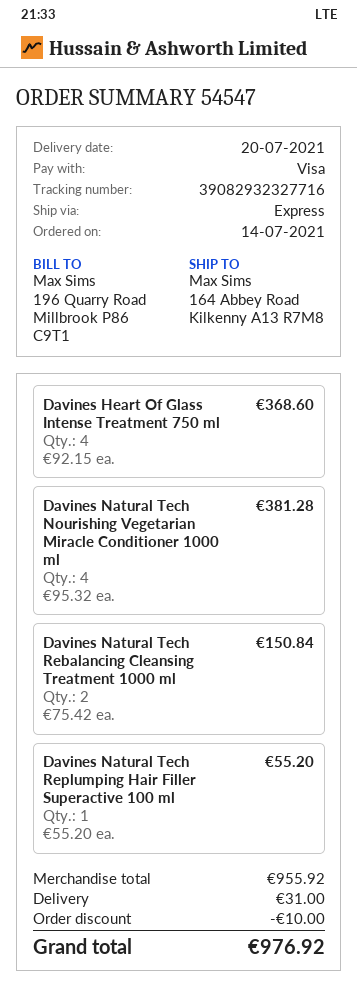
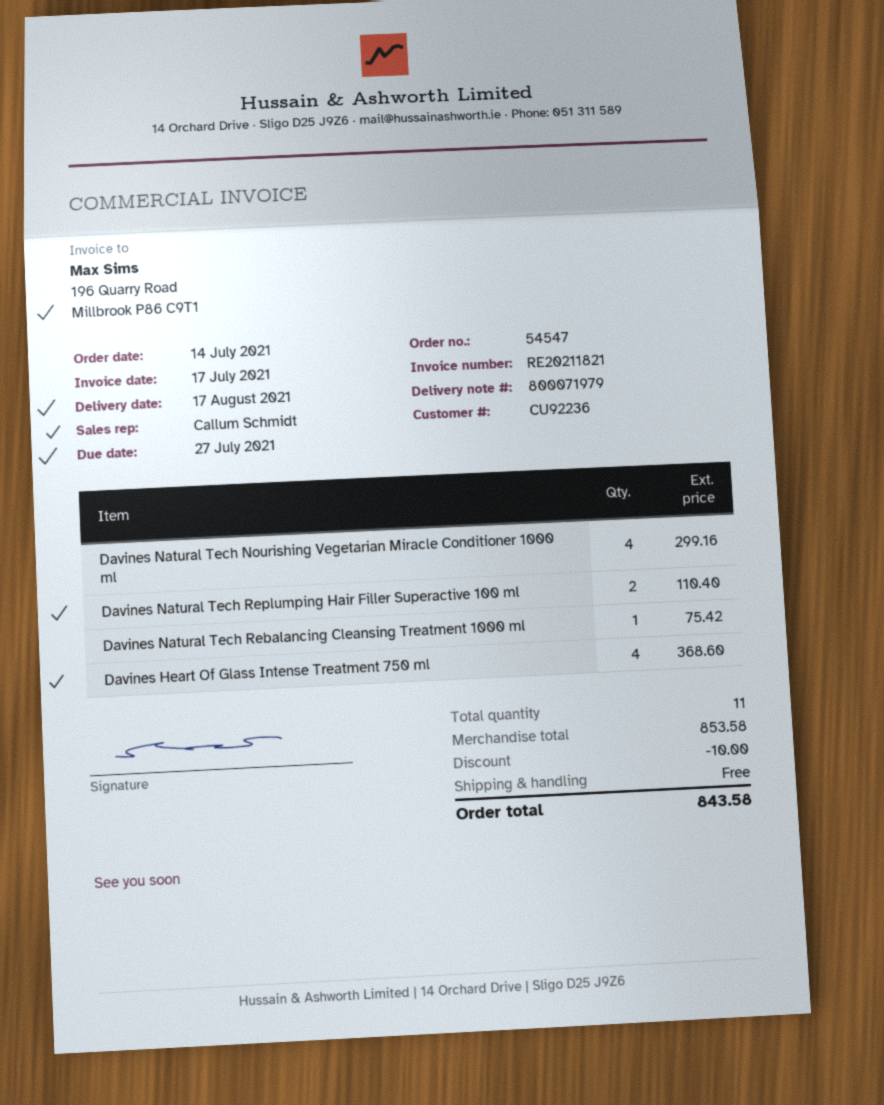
delivery date: 2021-07-20 -> 2021-08-17
Davines Natural Tech Nourishing Vegetarian Miracle Conditioner 1000 ml: 4 for 381.28 -> 4 for 299.16
Davines Natural Tech Rebalancing Cleansing Treatment 1000 ml: 2 for 150.84 -> 1 for 75.42
Davines Natural Tech Replumping Hair Filler Superactive 100 ml: 1 for 55.20 -> 2 for 110.40
subtotal: 955.92 -> 853.58
shipping: 31.00 -> 0.00
total: 976.92 -> 843.58

